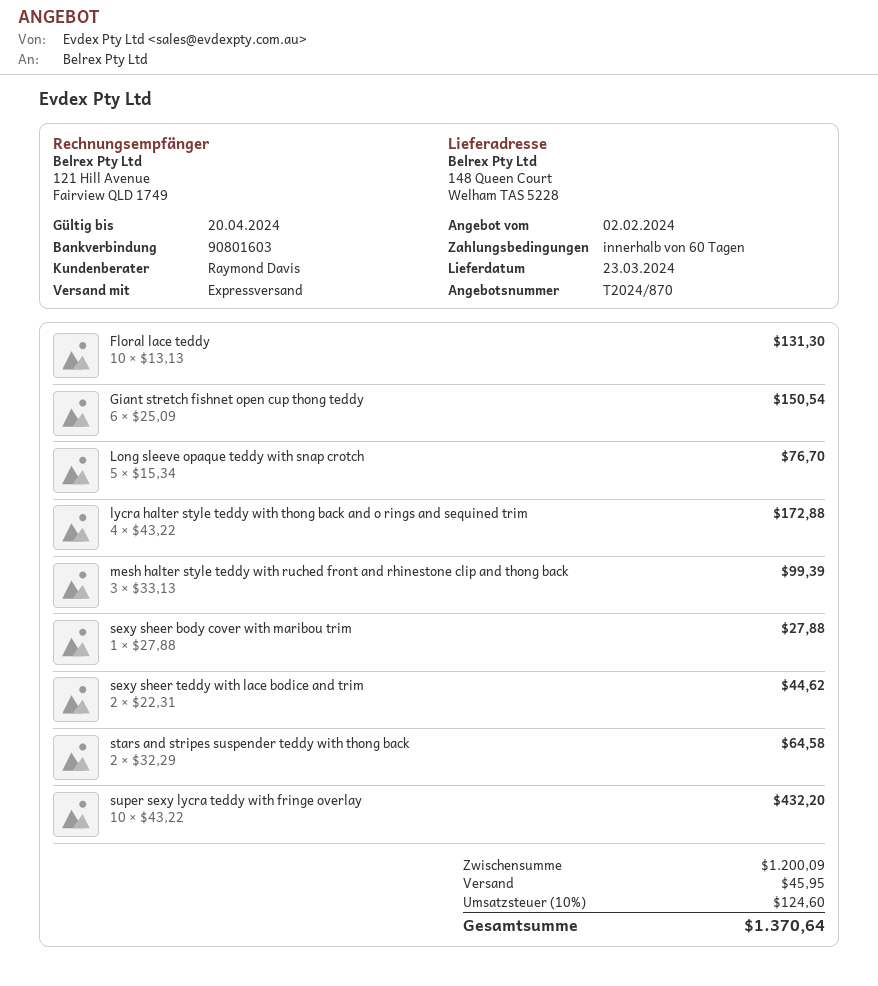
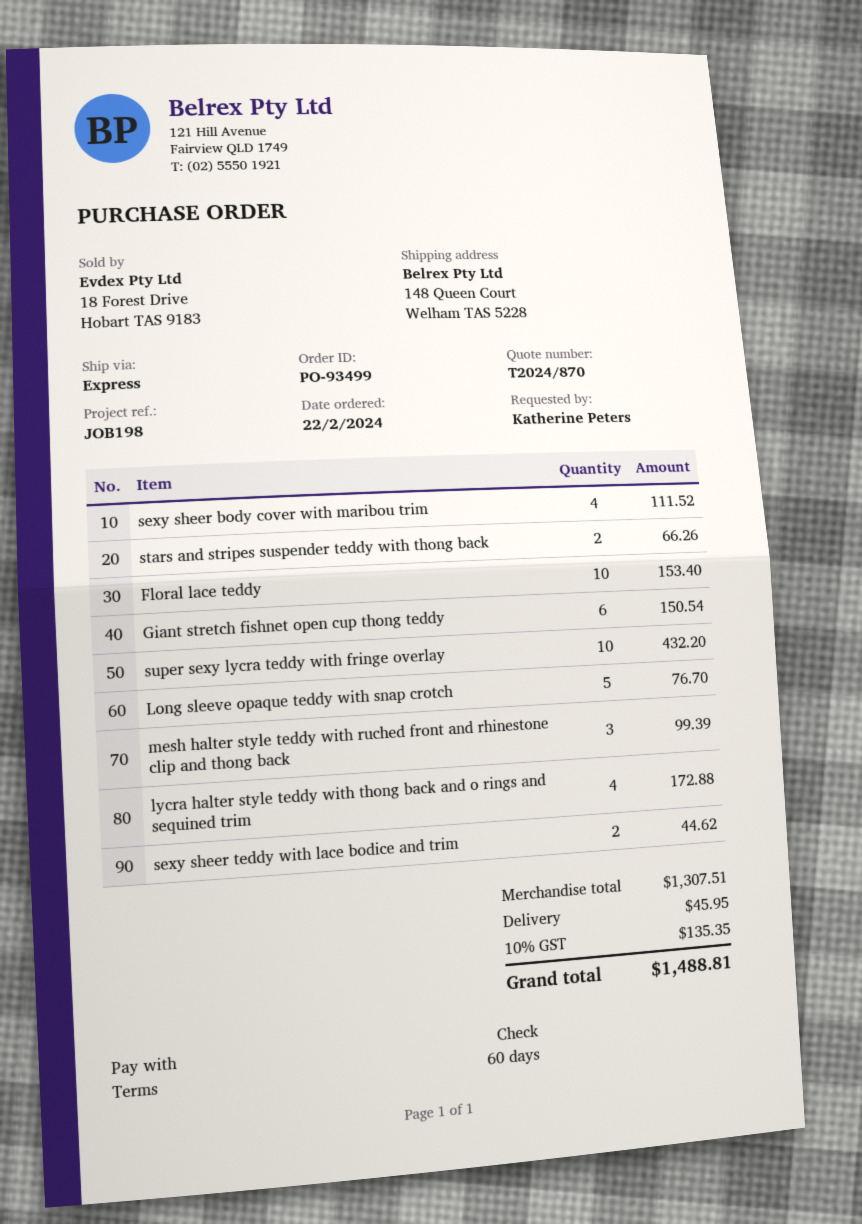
Floral lace teddy: 10 for 131.30 -> 10 for 153.40
sexy sheer body cover with maribou trim: 1 for 27.88 -> 4 for 111.52
stars and stripes suspender teddy with thong back: 2 for 64.58 -> 2 for 66.26
subtotal: 1200.09 -> 1307.51
tax: 10% = 124.60 -> 10% = 135.35
total: 1370.64 -> 1488.81

